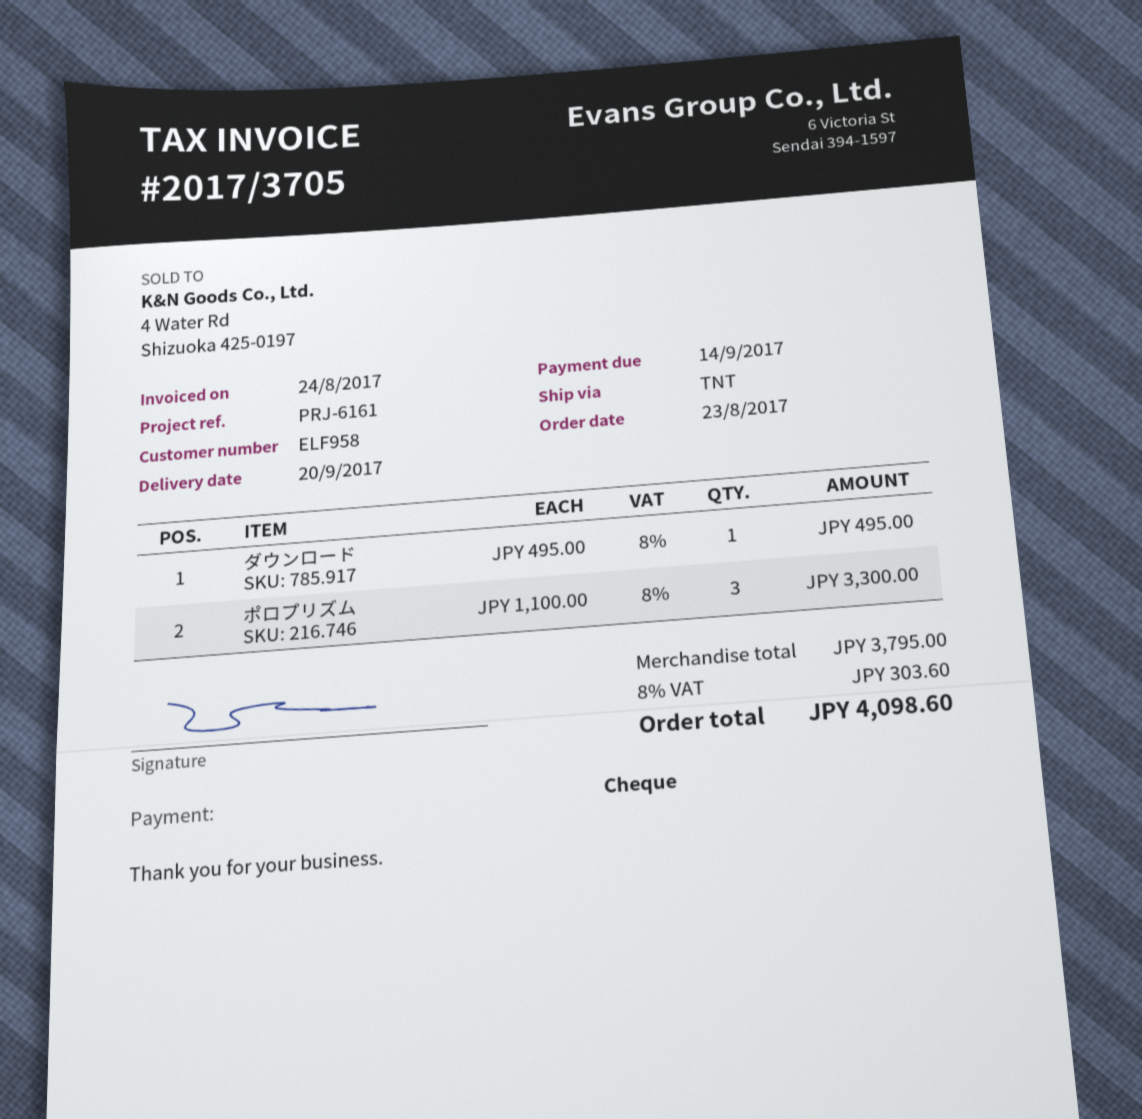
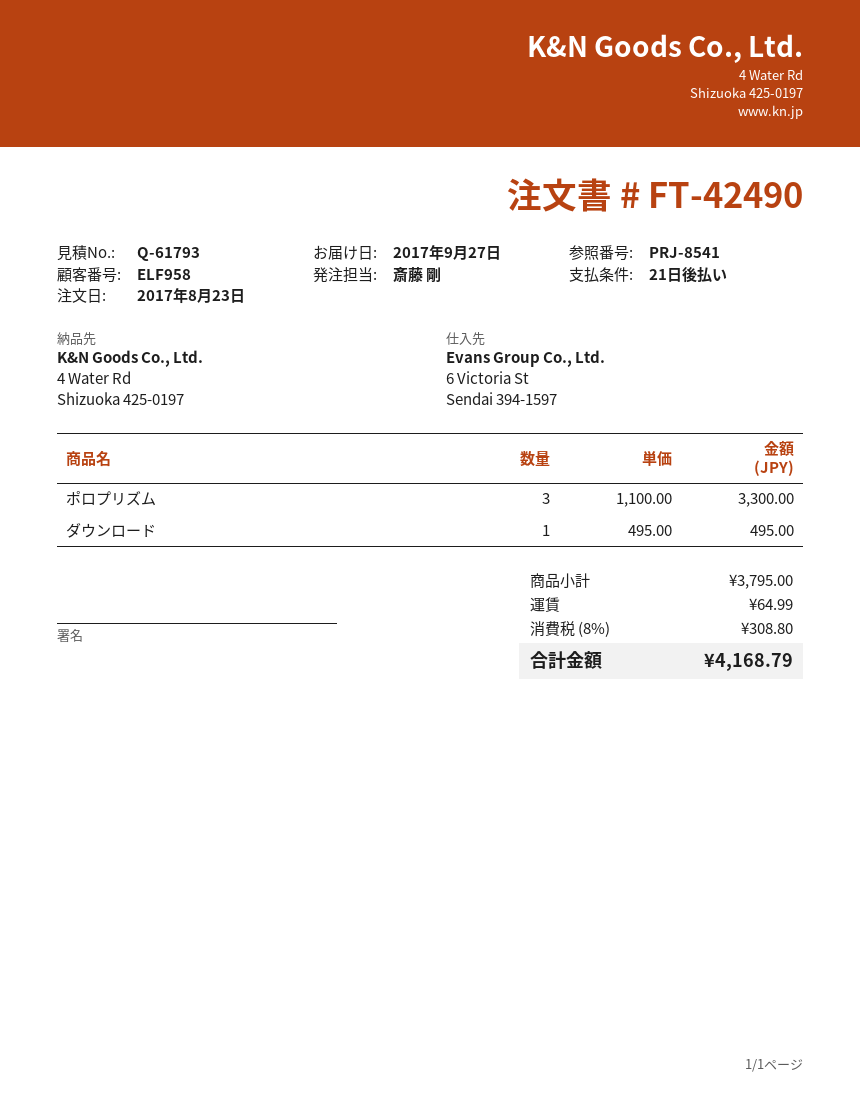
delivery date: 2017-09-20 -> 2017-09-27
reference: PRJ-6161 -> PRJ-8541
shipping: none -> 64.99
tax: 8% = 303.60 -> 8% = 308.80
total: 4098.60 -> 4168.79

